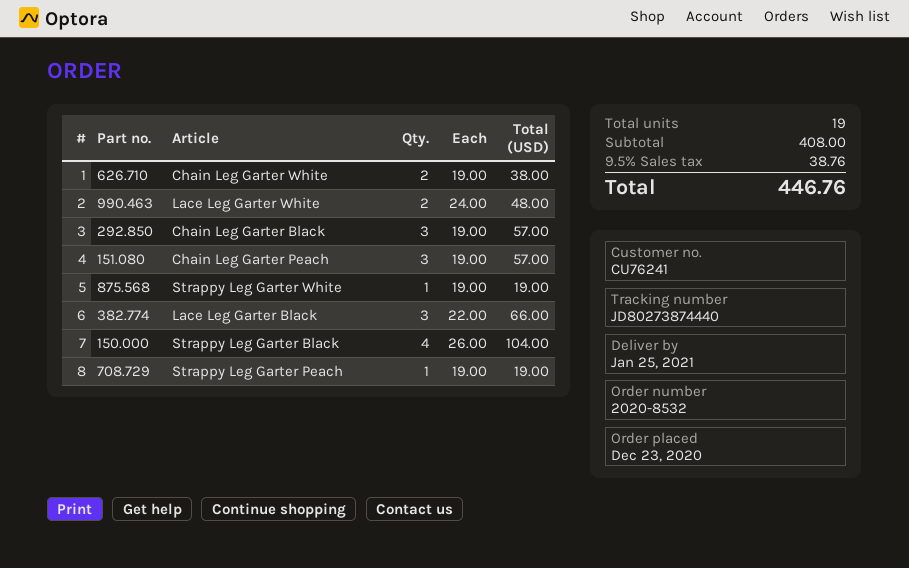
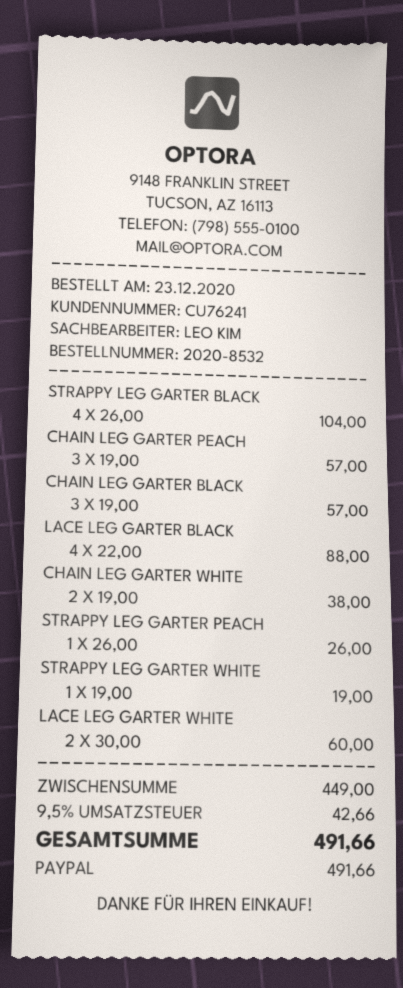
Lace Leg Garter White: 2 x 24.00 = 48.00 -> 2 x 30.00 = 60.00
Lace Leg Garter Black: 3 x 22.00 = 66.00 -> 4 x 22.00 = 88.00
Strappy Leg Garter Peach: 1 x 19.00 = 19.00 -> 1 x 26.00 = 26.00
subtotal: 408.00 -> 449.00
tax: 9.5% = 38.76 -> 9.5% = 42.66
total: 446.76 -> 491.66

